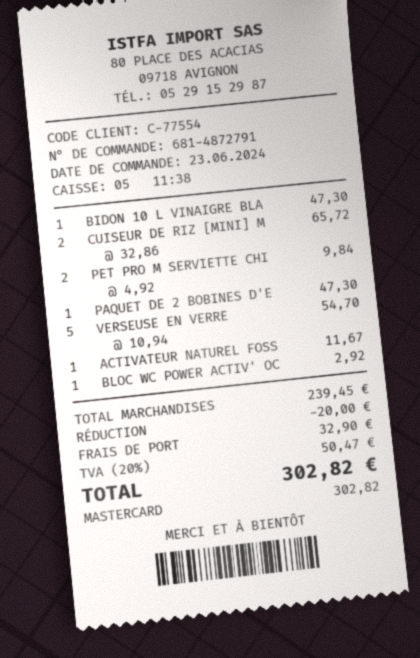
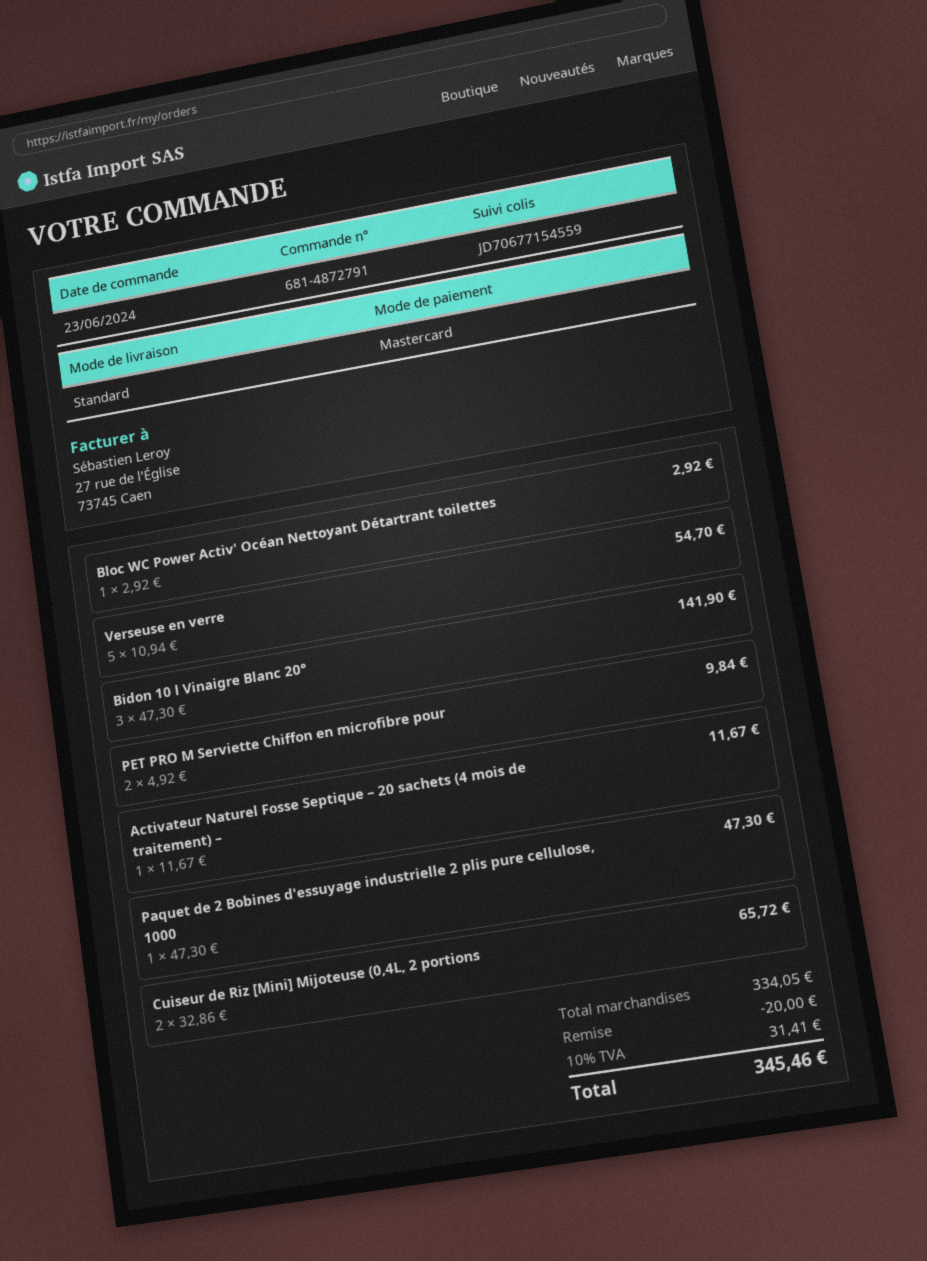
BIDON 10 L VINAIGRE BLA: 1 x 47.30 = 47.30 -> 3 x 47.30 = 141.90
subtotal: 239.45 -> 334.05
shipping: 32.90 -> none
tax: 20% = 50.47 -> 10% = 31.41
total: 302.82 -> 345.46

